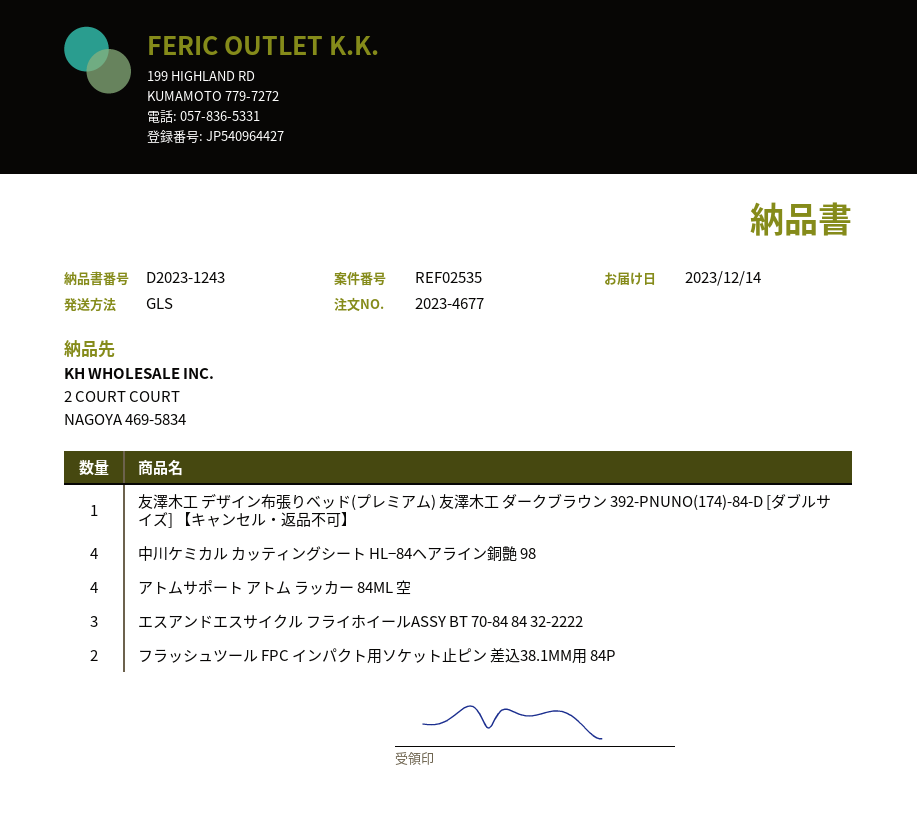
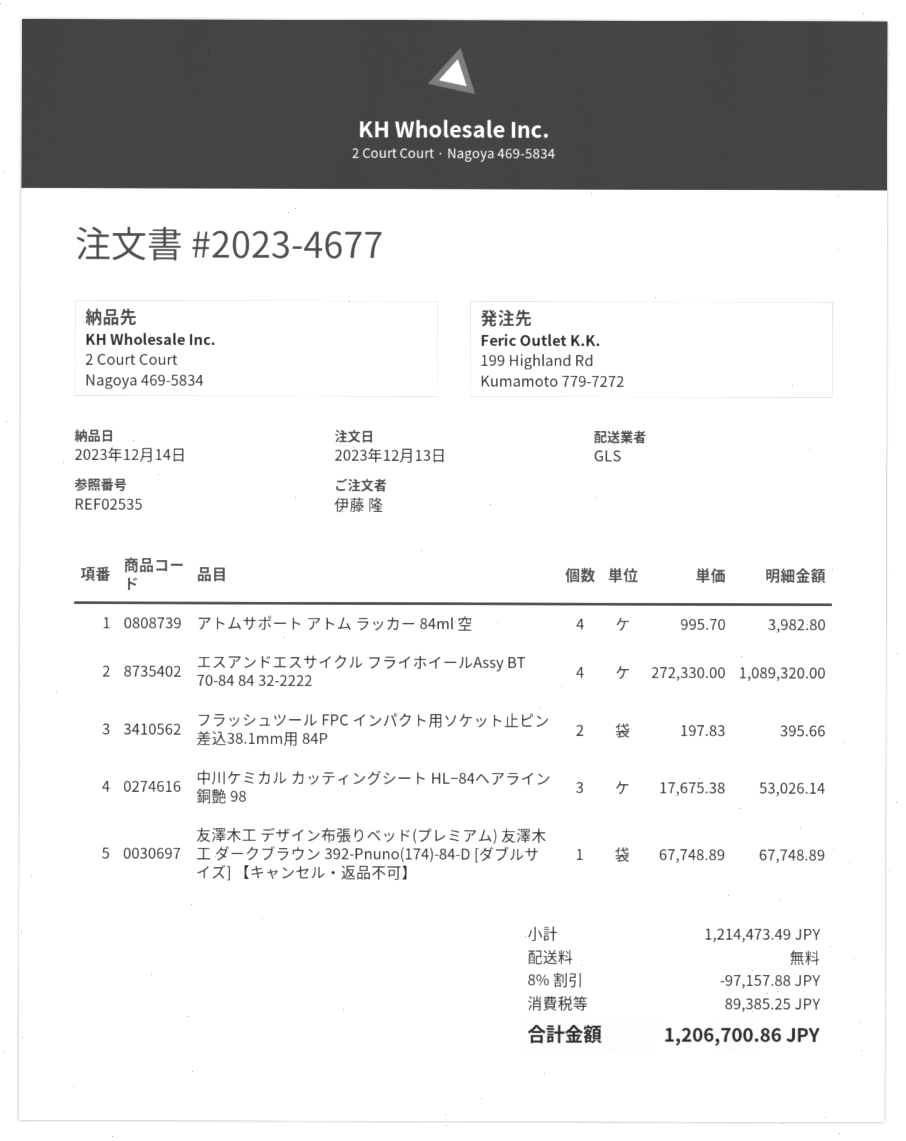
中川ケミカル カッティングシート HL−84ヘアライン銅艶 98: 4 -> 3
エスアンドエスサイクル フライホイールASSY BT 70-84 84 32-2222: 3 -> 4

